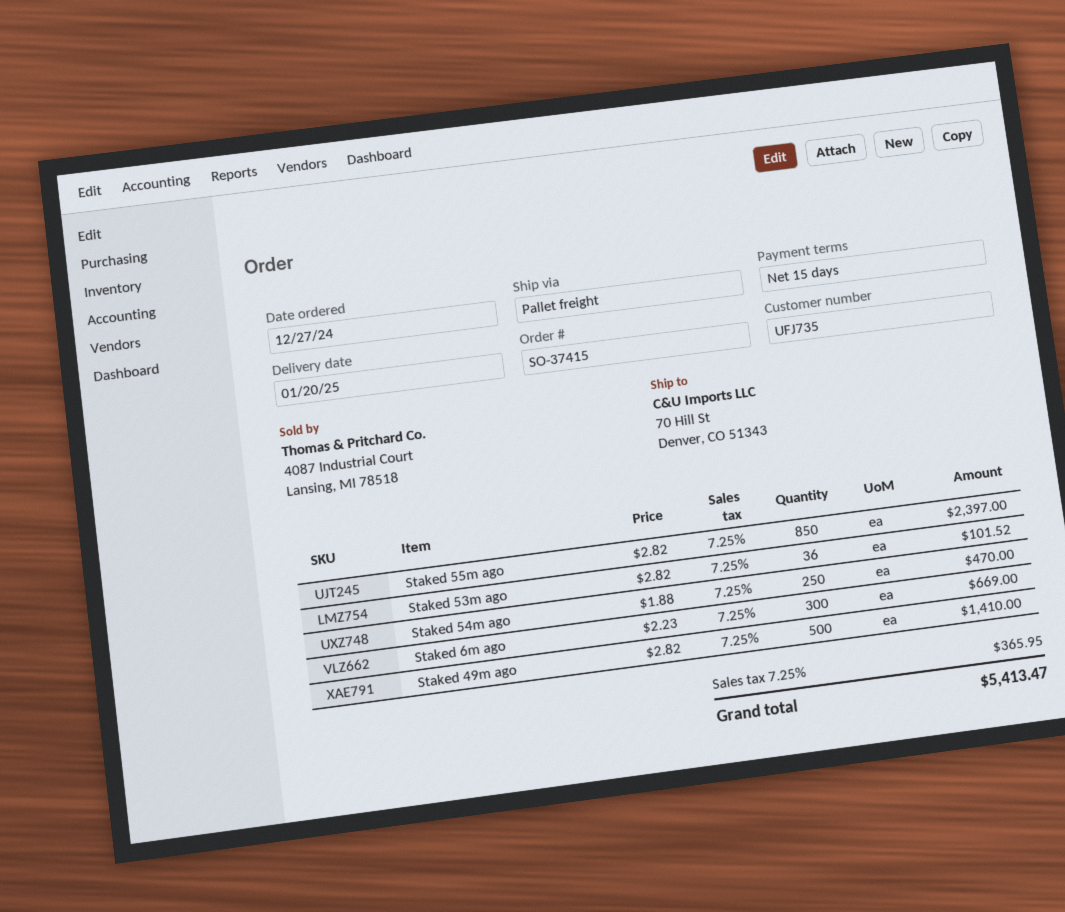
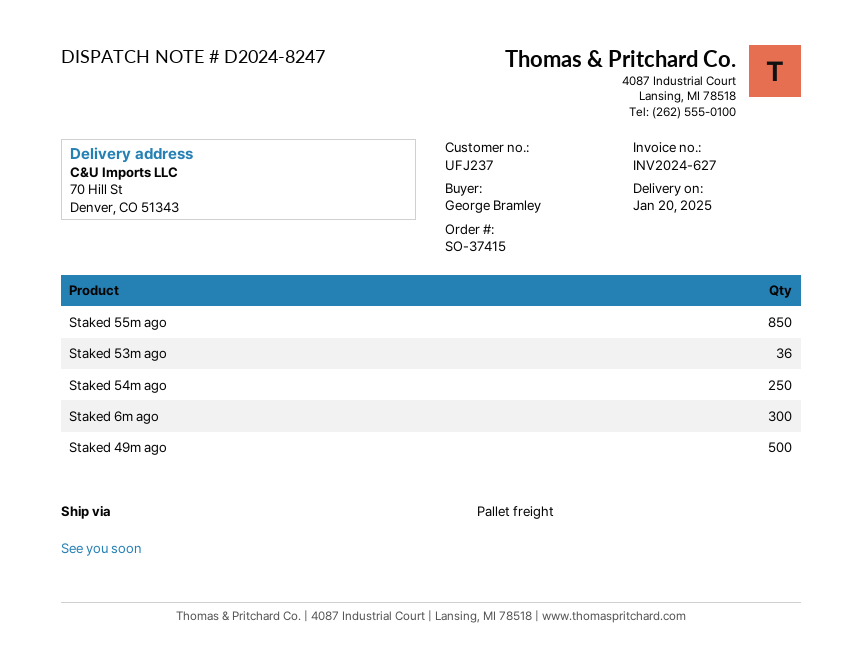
customer number: UFJ735 -> UFJ237

